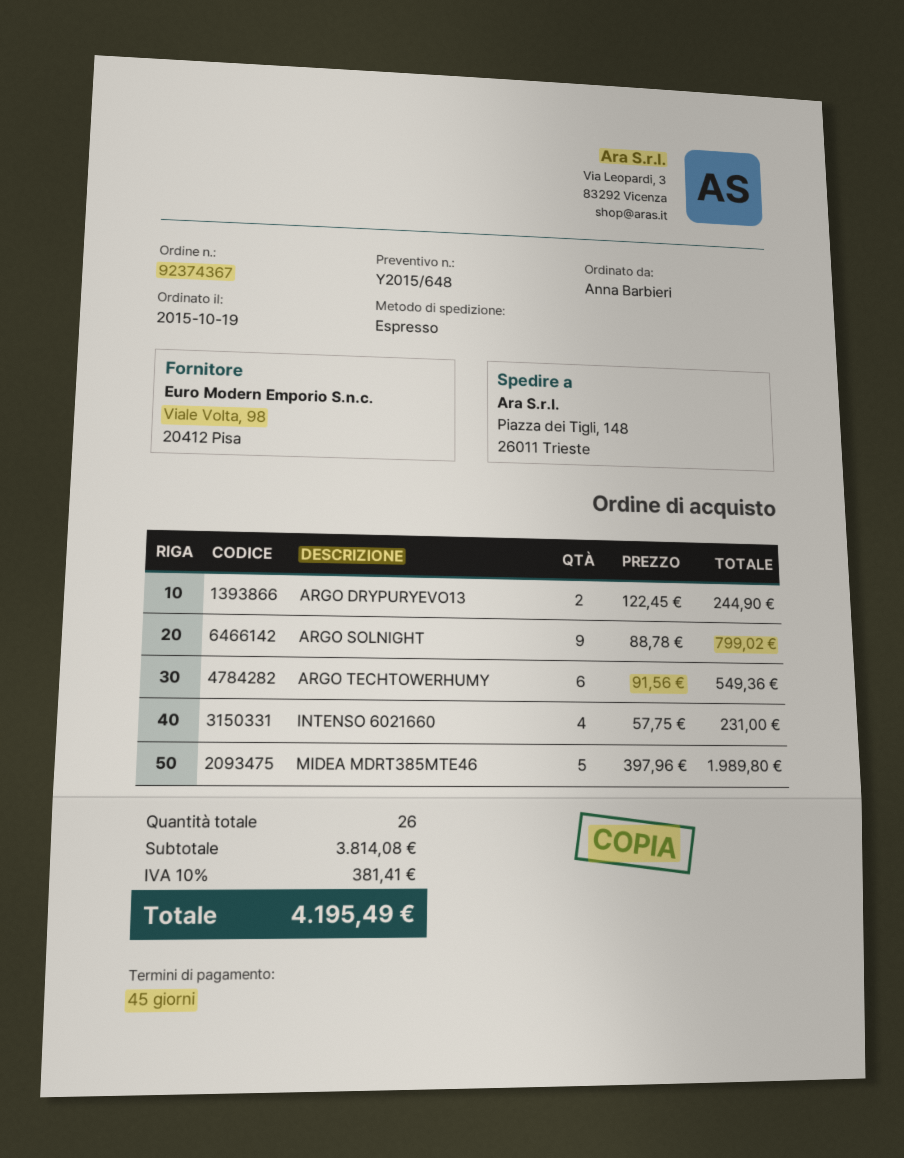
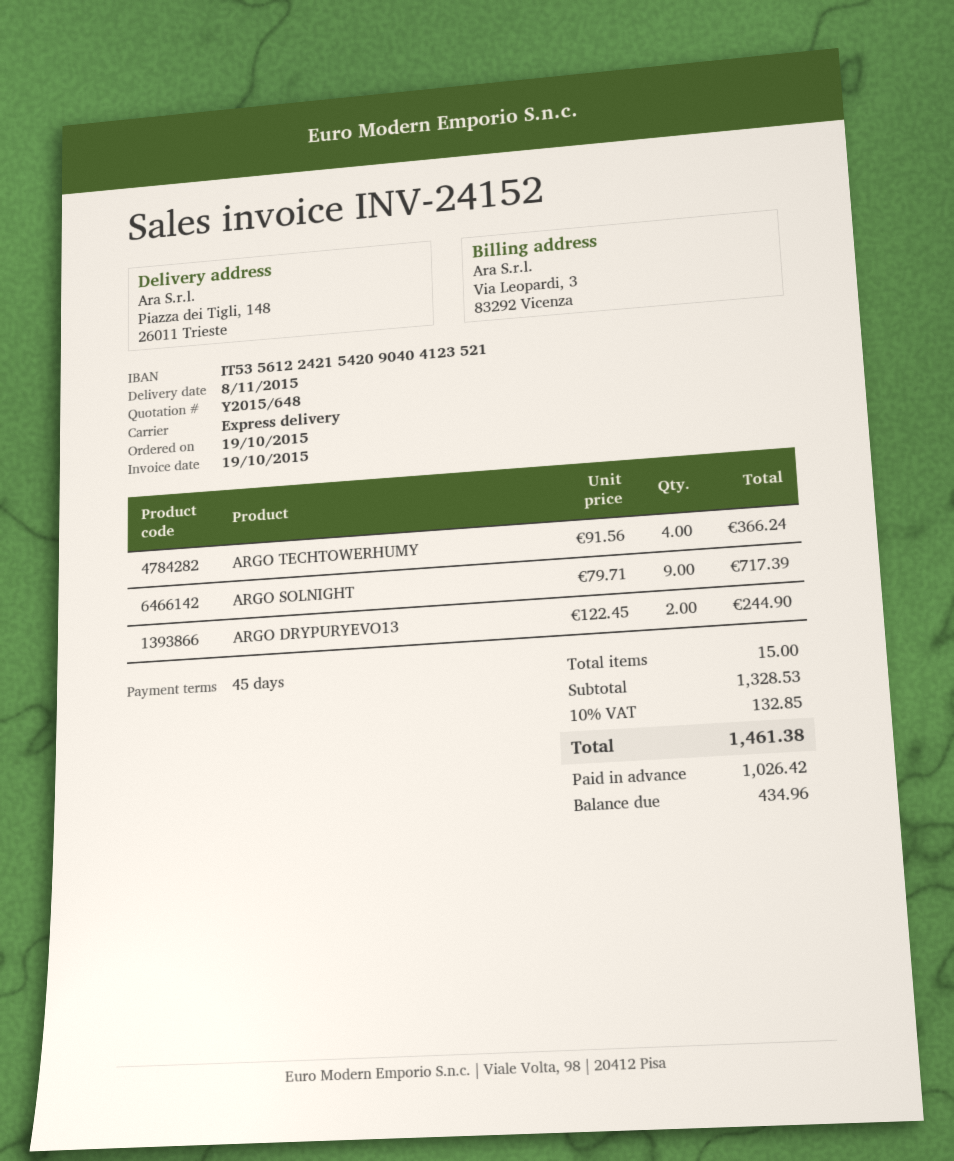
ARGO SOLNIGHT: 9 x 88.78 = 799.02 -> 9 x 79.71 = 717.39
ARGO TECHTOWERHUMY: 6 x 91.56 = 549.36 -> 4 x 91.56 = 366.24
INTENSO 6021660: 4 x 57.75 = 231.00 -> none
MIDEA MDRT385MTE46: 5 x 397.96 = 1989.80 -> none
total quantity: 26 -> 15
subtotal: 3814.08 -> 1328.53
tax: 10% = 381.41 -> 10% = 132.85
total: 4195.49 -> 1461.38

